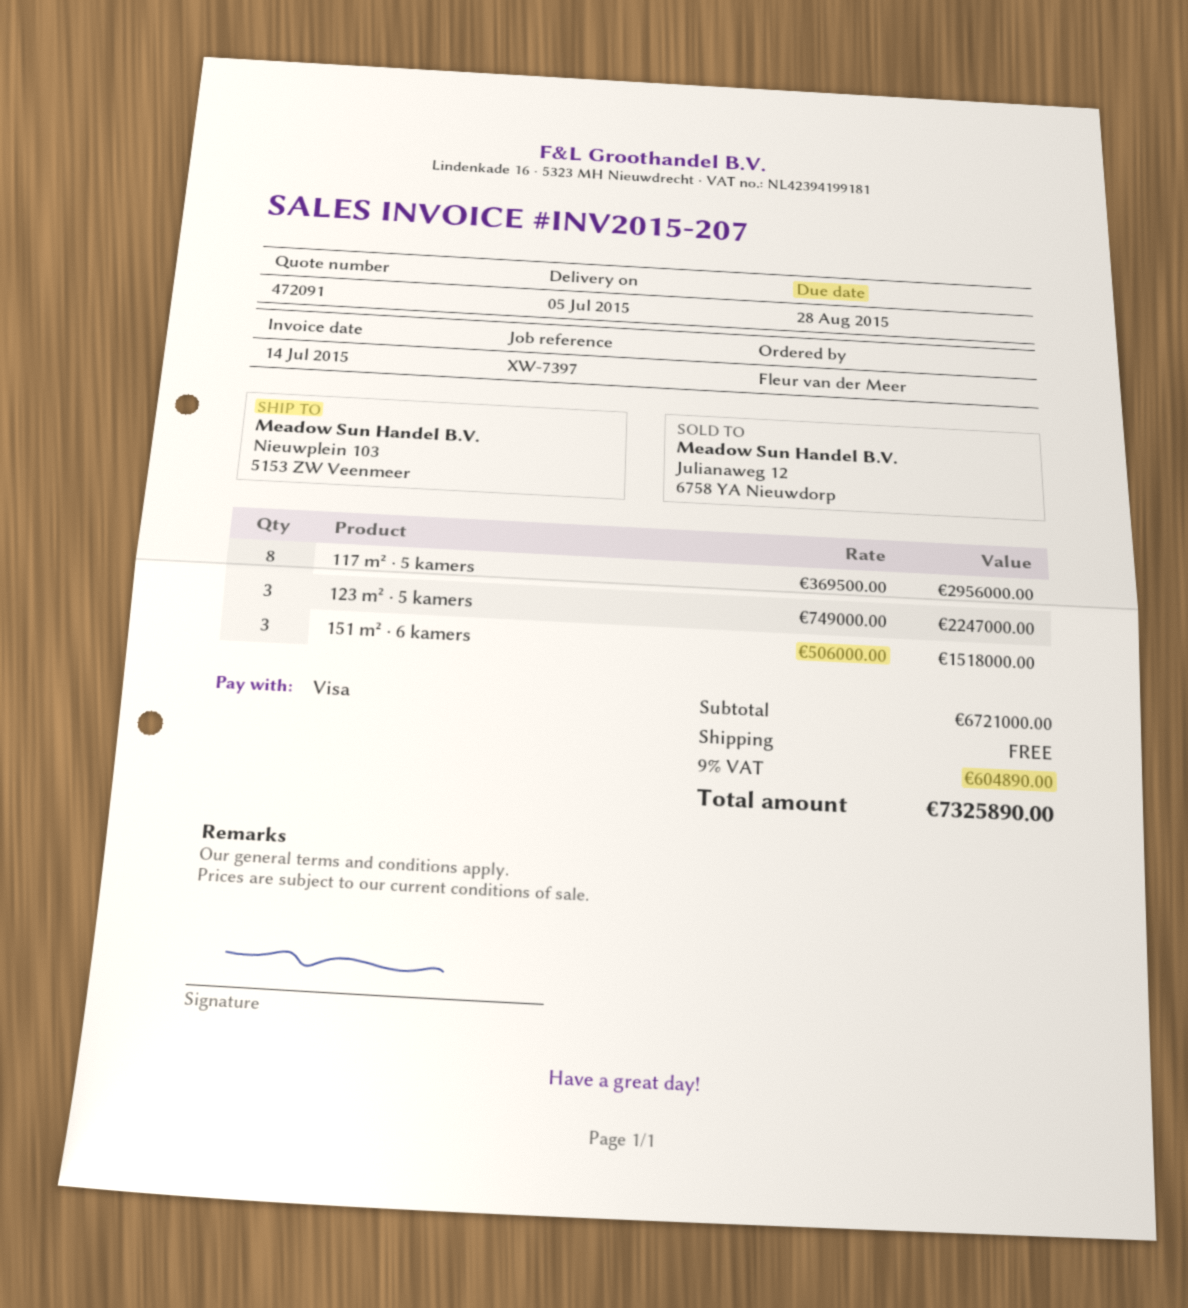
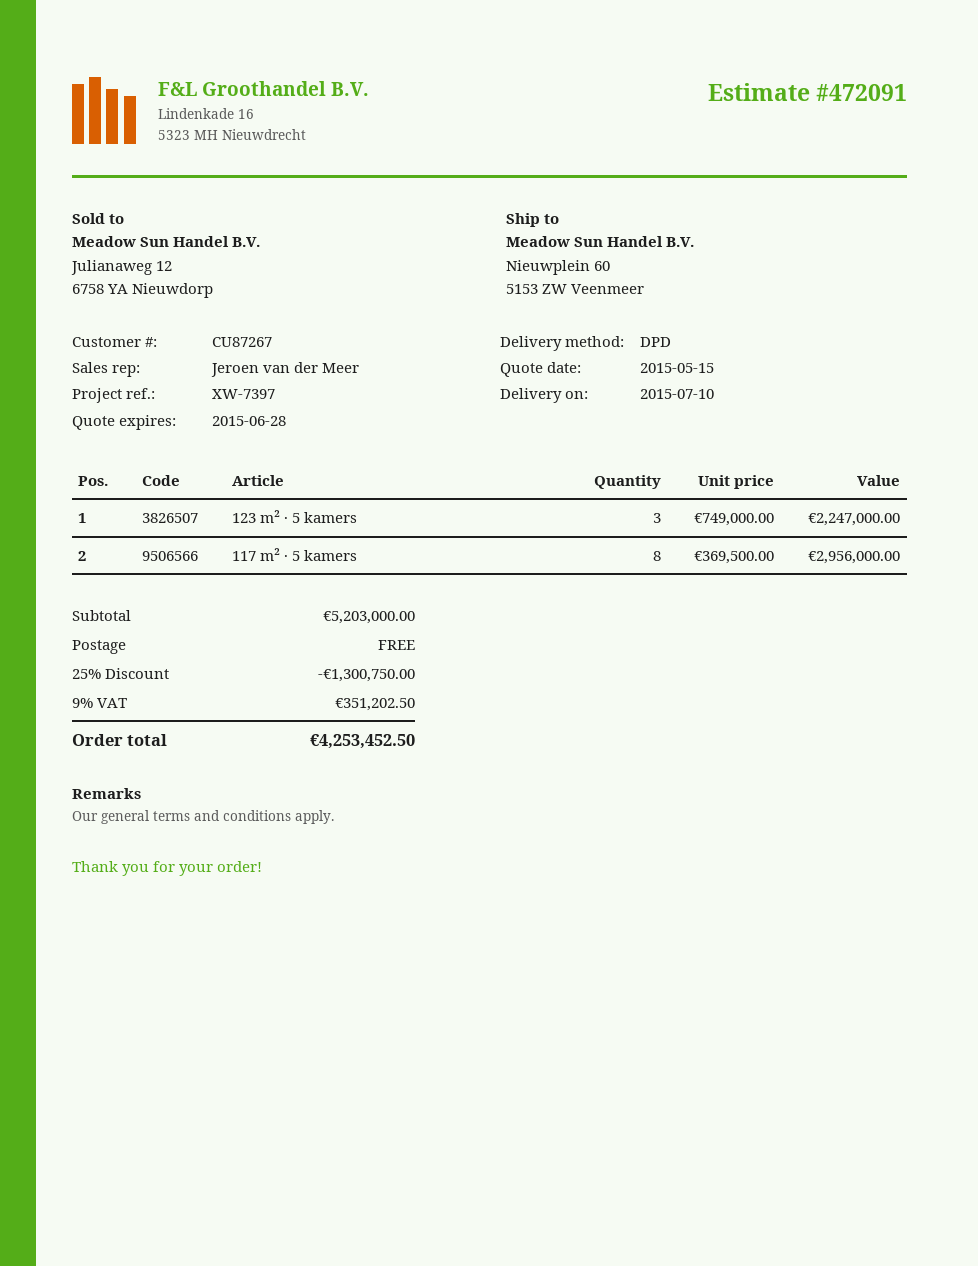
delivery date: 2015-07-05 -> 2015-07-10
ship to: Nieuwplein 103, 5153 ZW Veenmeer -> Nieuwplein 60, 5153 ZW Veenmeer
151 m² · 6 kamers: 3 x 506000.00 = 1518000.00 -> none
subtotal: 6721000.00 -> 5203000.00
discount: none -> 25% = 1300750.00
tax: 9% = 604890.00 -> 9% = 351202.50
total: 7325890.00 -> 4253452.50

